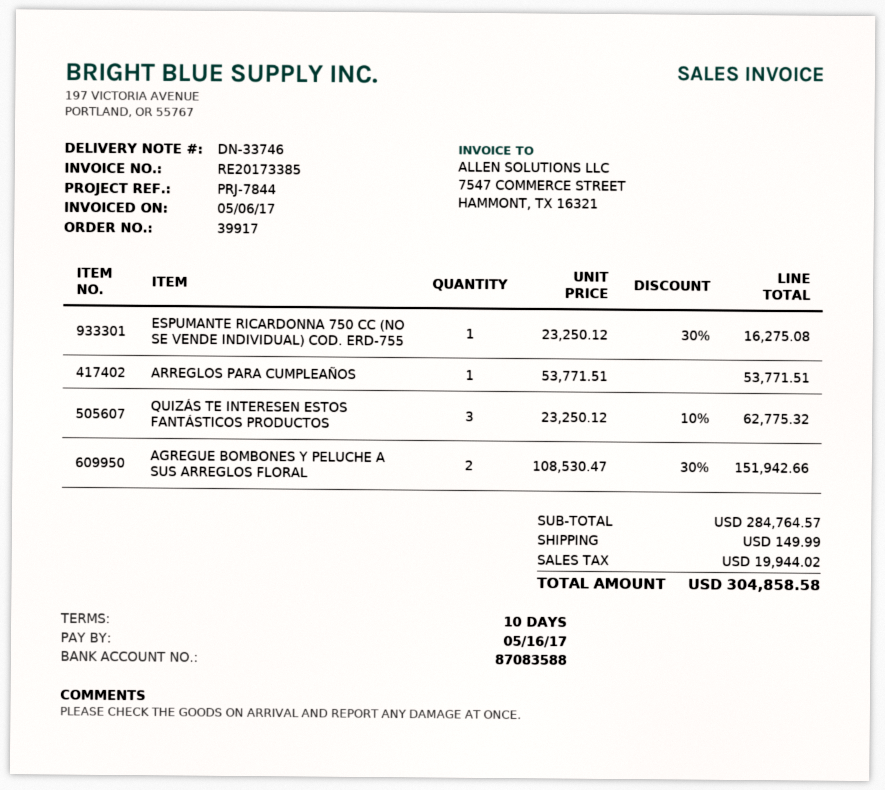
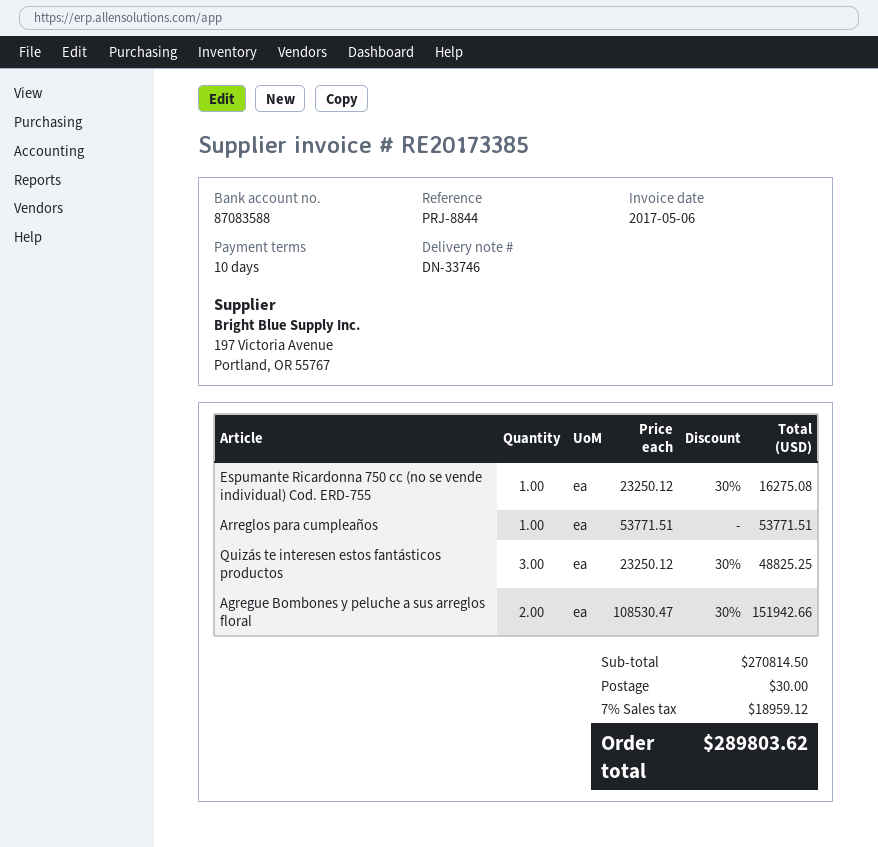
reference: PRJ-7844 -> PRJ-8844
QUIZÁS TE INTERESEN ESTOS FANTÁSTICOS PRODUCTOS: 3 x 23250.12 - 10% = 62775.32 -> 3 x 23250.12 - 30% = 48825.25
subtotal: 284764.57 -> 270814.50
shipping: 149.99 -> 30.00
tax: 19944.02 -> 18959.12
total: 304858.58 -> 289803.62

